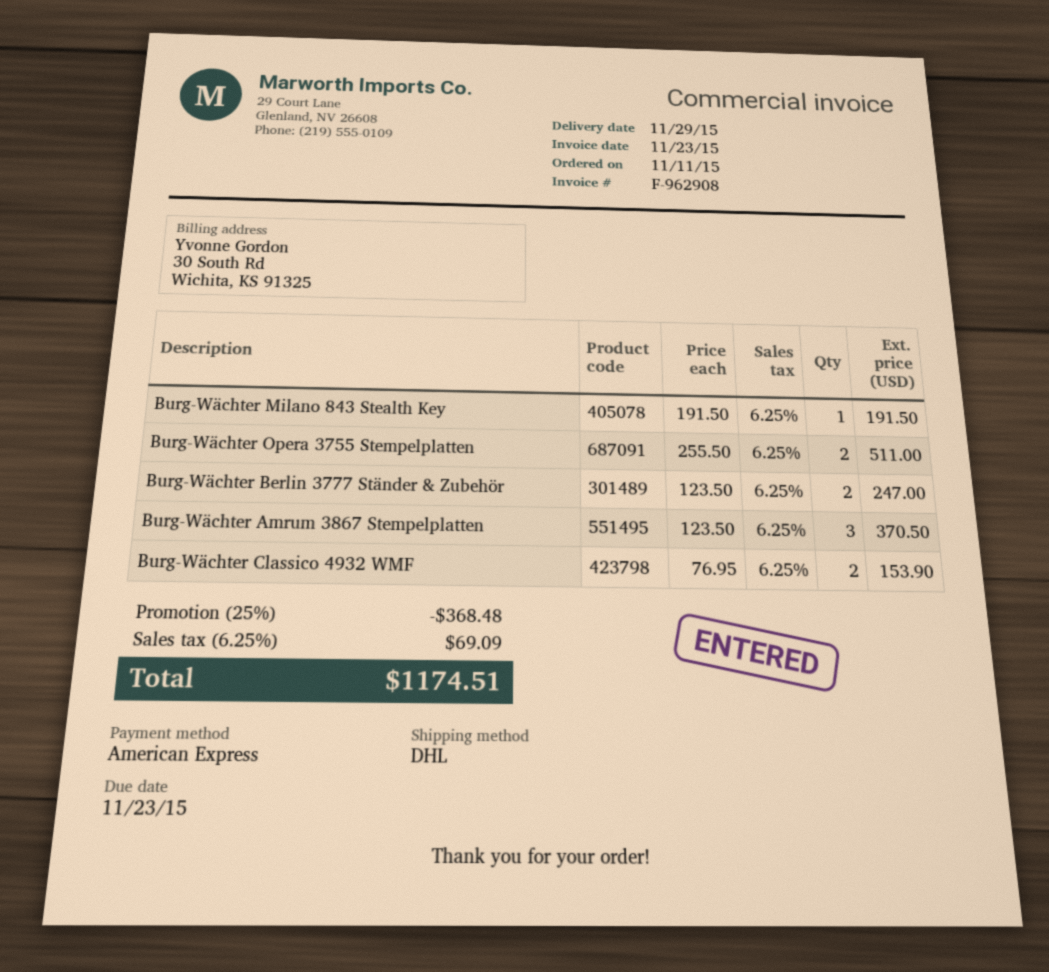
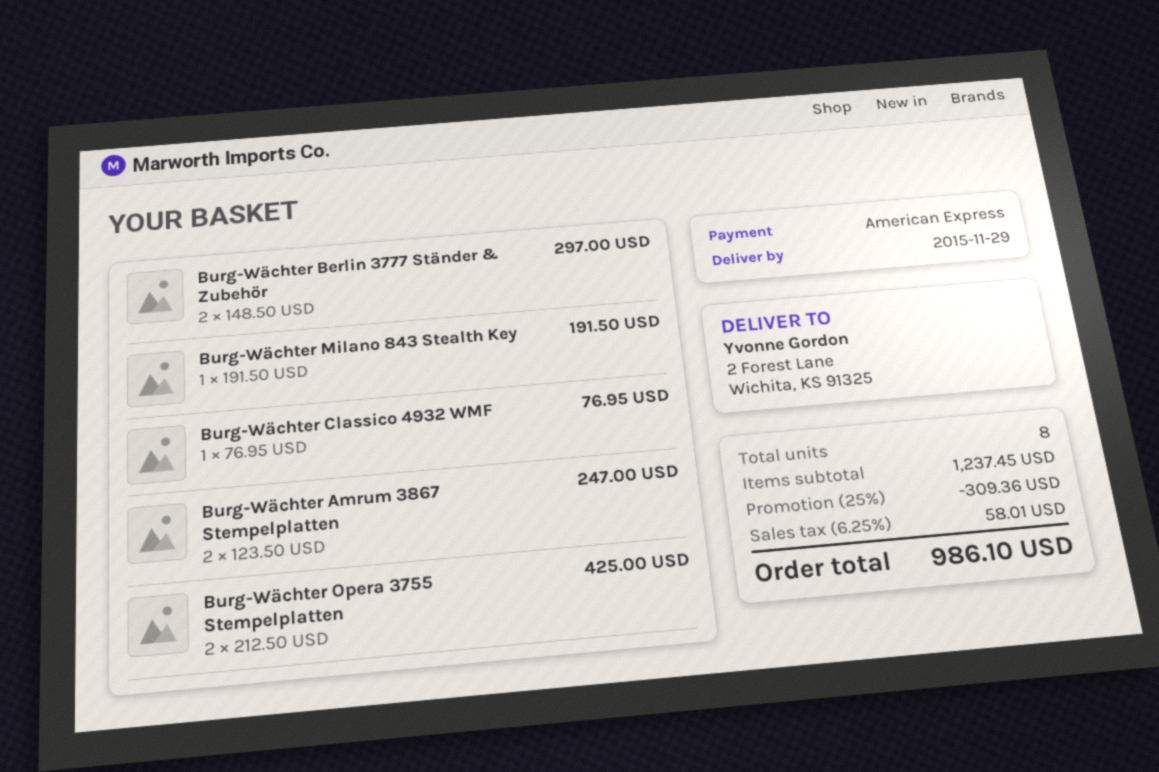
Burg-Wächter Opera 3755 Stempelplatten: 2 x 255.50 = 511.00 -> 2 x 212.50 = 425.00
Burg-Wächter Berlin 3777 Ständer & Zubehör: 2 x 123.50 = 247.00 -> 2 x 148.50 = 297.00
Burg-Wächter Amrum 3867 Stempelplatten: 3 x 123.50 = 370.50 -> 2 x 123.50 = 247.00
Burg-Wächter Classico 4932 WMF: 2 x 76.95 = 153.90 -> 1 x 76.95 = 76.95
discount: 25% = 368.48 -> 25% = 309.36
tax: 6.25% = 69.09 -> 6.25% = 58.01
total: 1174.51 -> 986.10

